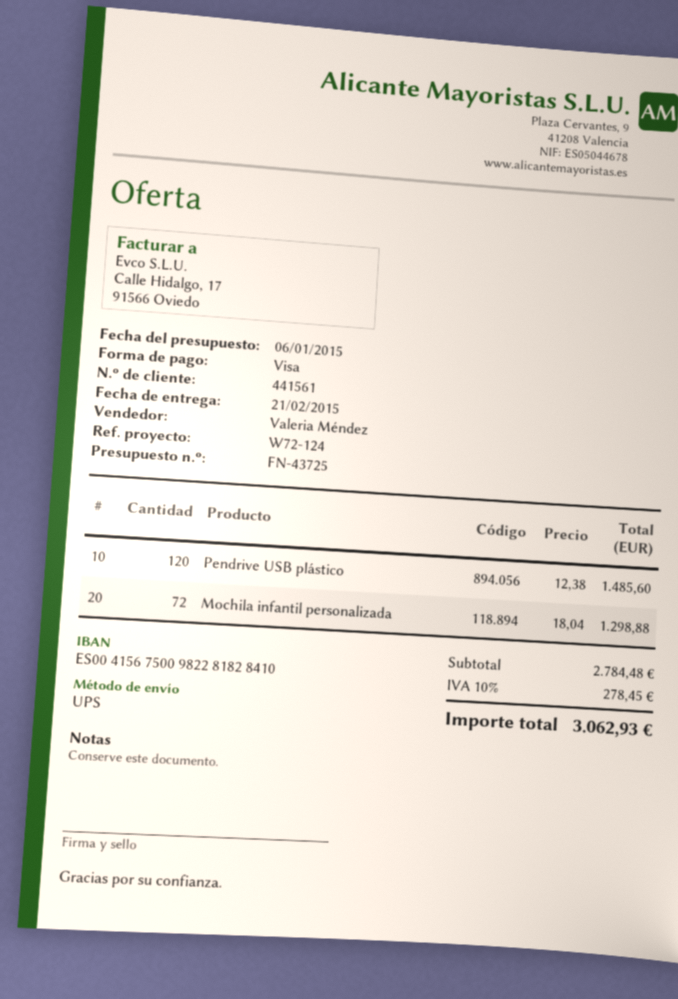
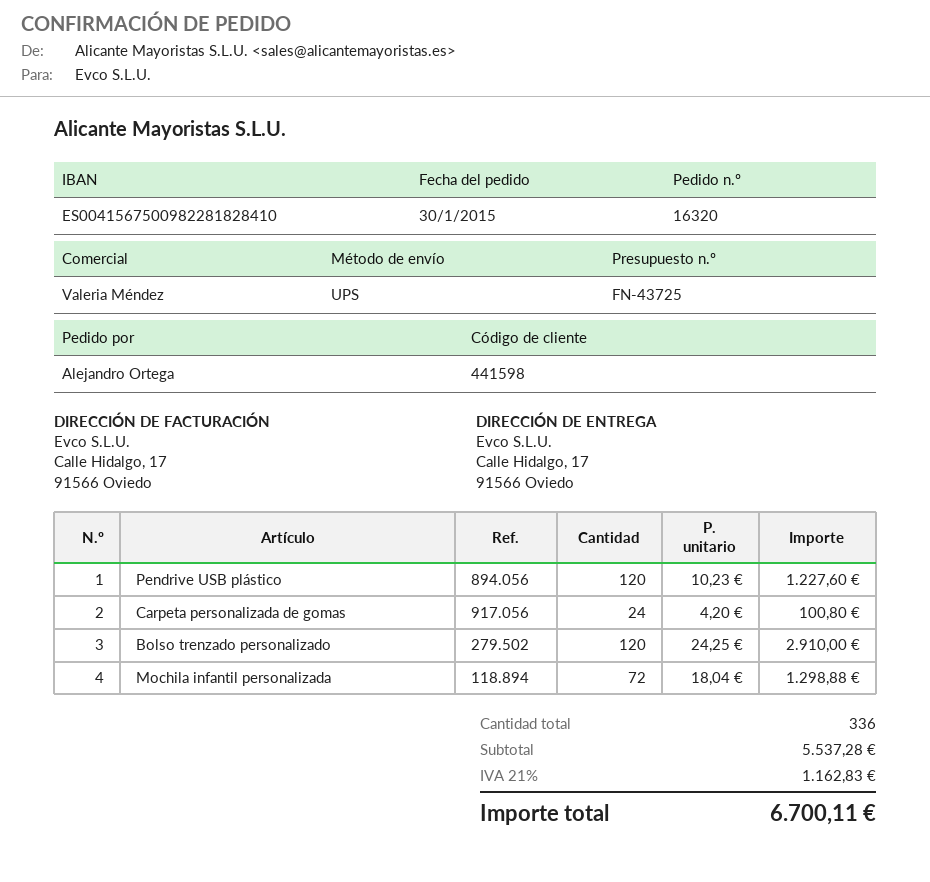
customer number: 441561 -> 441598
Pendrive USB plástico: 120 x 12.38 = 1485.60 -> 120 x 10.23 = 1227.60
Carpeta personalizada de gomas: none -> 24 x 4.20 = 100.80
Bolso trenzado personalizado: none -> 120 x 24.25 = 2910.00
subtotal: 2784.48 -> 5537.28
tax: 10% = 278.45 -> 21% = 1162.83
total: 3062.93 -> 6700.11

